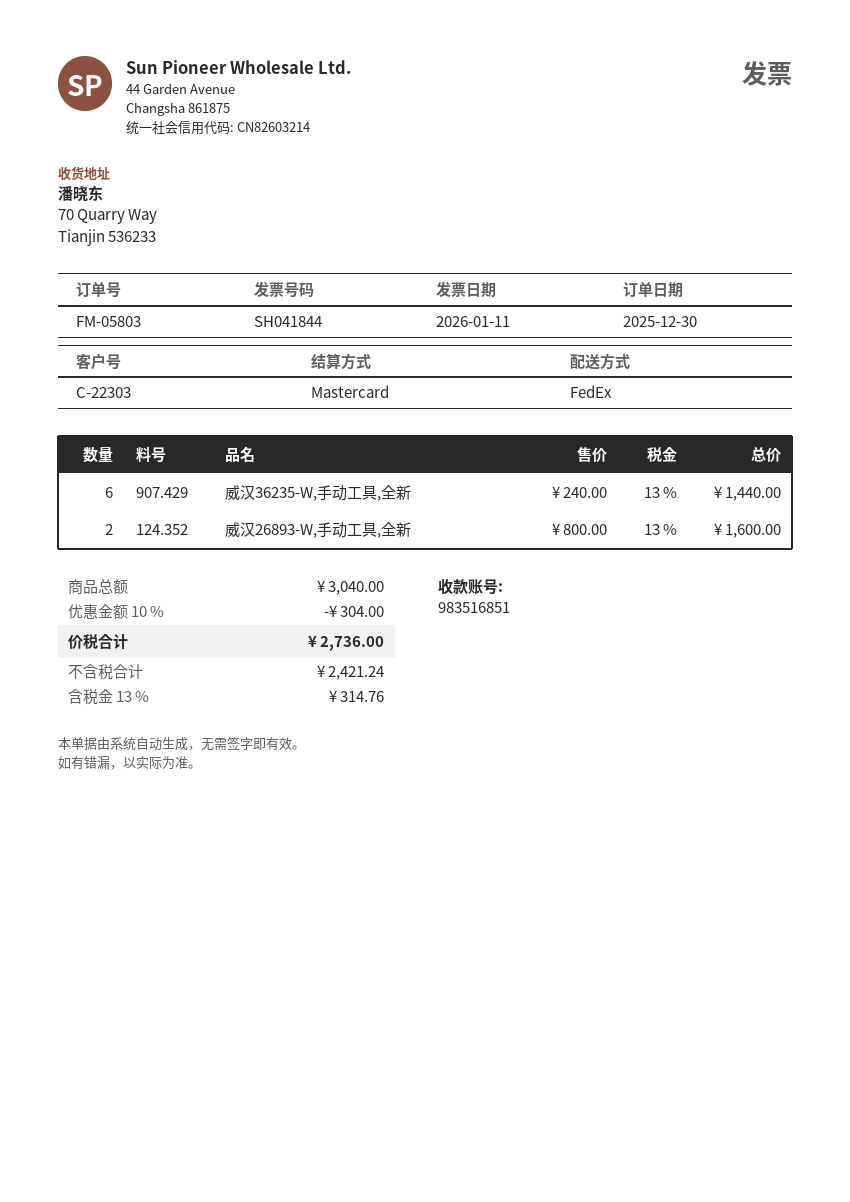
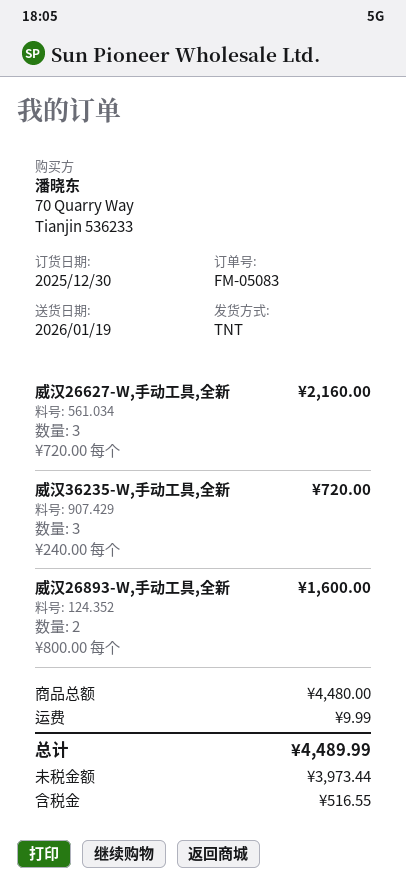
order number: FM-05803 -> FM-05083
shipping method: FedEx -> TNT
威汉36235-W,手动工具,全新: 6 x 240.00 = 1440.00 -> 3 x 240.00 = 720.00
威汉26627-W,手动工具,全新: none -> 3 x 720.00 = 2160.00
subtotal: 3040.00 -> 4480.00
discount: 10% = 304.00 -> none
shipping: none -> 9.99
net: 2421.24 -> 3973.44
tax: 314.76 -> 516.55
total: 2736.00 -> 4489.99

